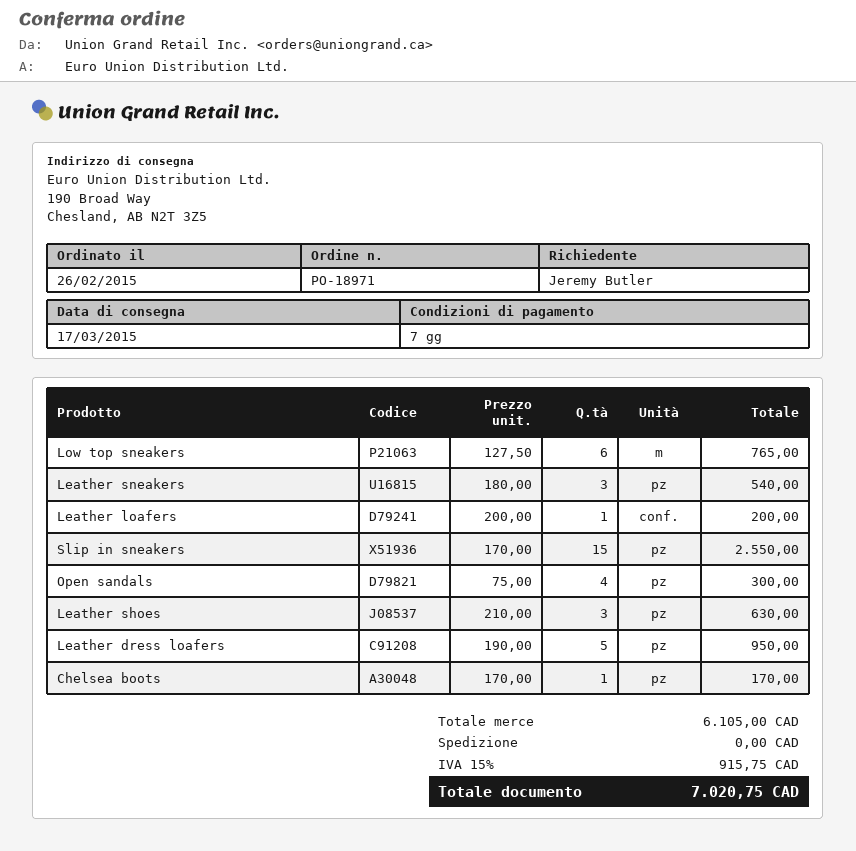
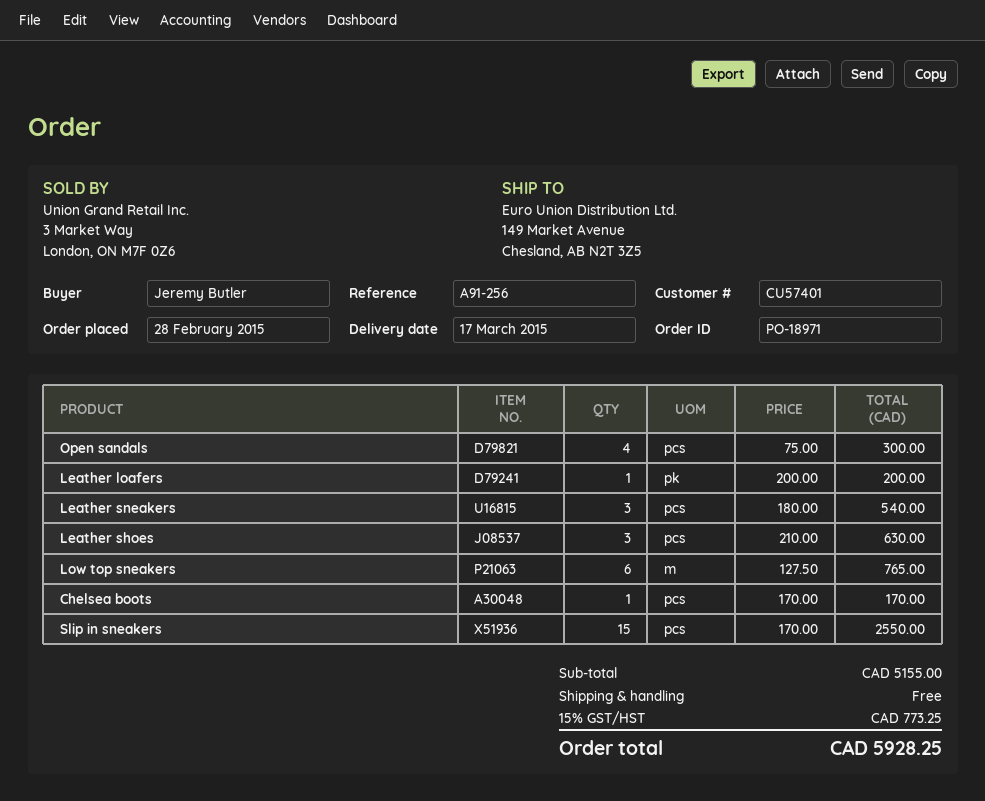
order date: 2015-02-26 -> 2015-02-28
ship to: 190 Broad Way, Chesland, AB N2T 3Z5 -> 149 Market Avenue, Chesland, AB N2T 3Z5
Leather dress loafers: 5 x 190.00 = 950.00 -> none
subtotal: 6105.00 -> 5155.00
tax: 15% = 915.75 -> 15% = 773.25
total: 7020.75 -> 5928.25

